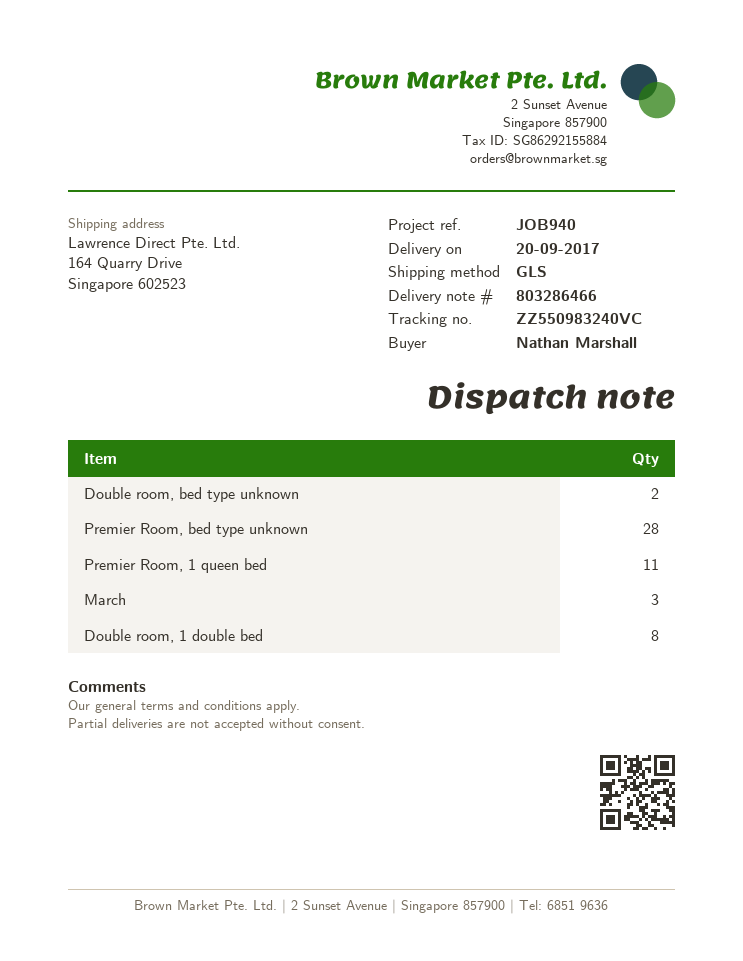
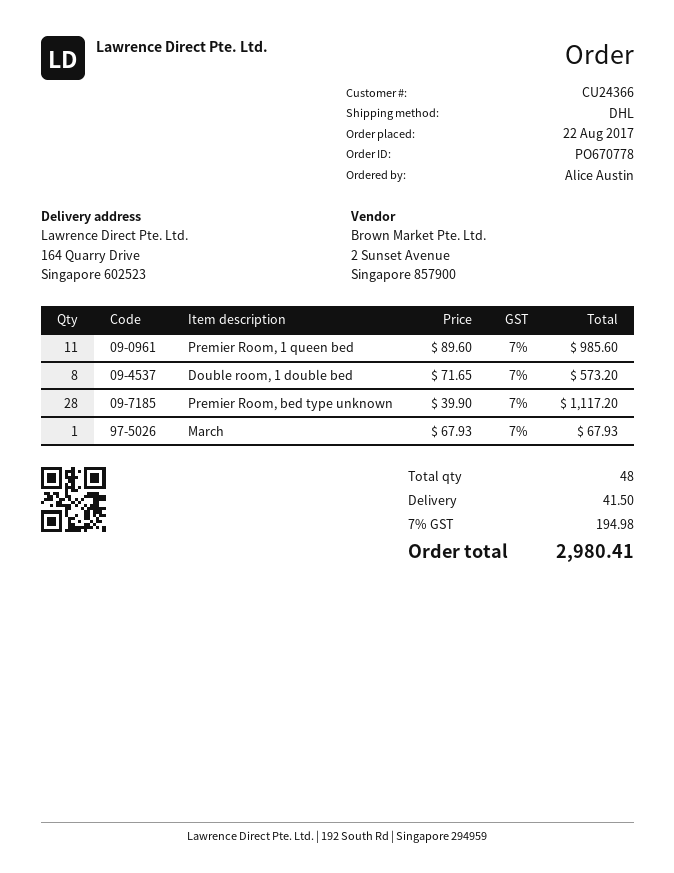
ordered by: Nathan Marshall -> Alice Austin
shipping method: GLS -> DHL
Double room, bed type unknown: 2 -> none
March: 3 -> 1

